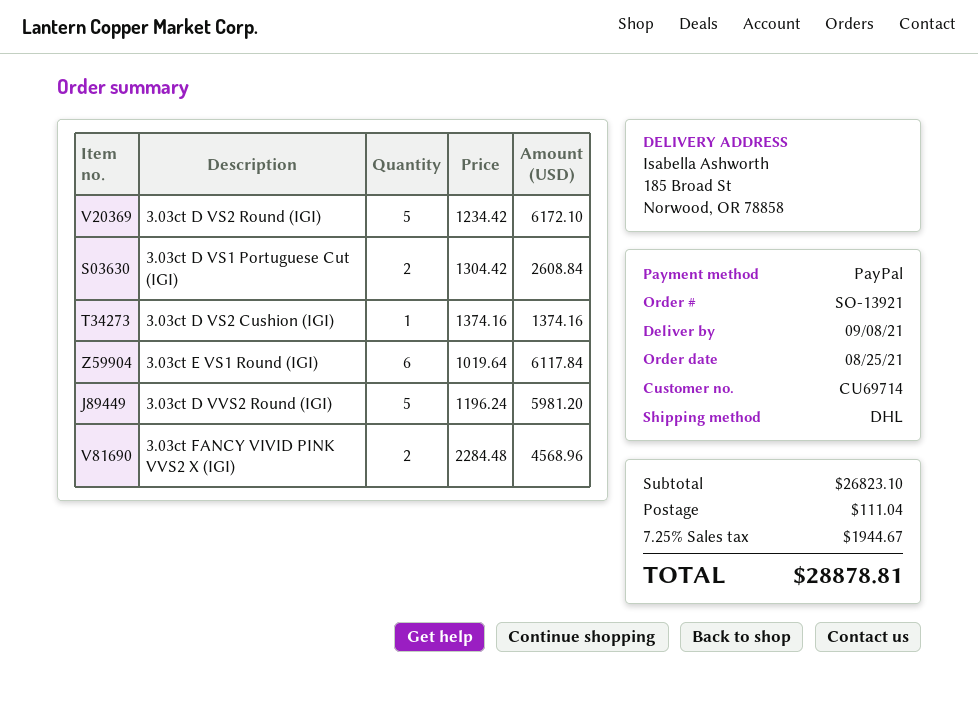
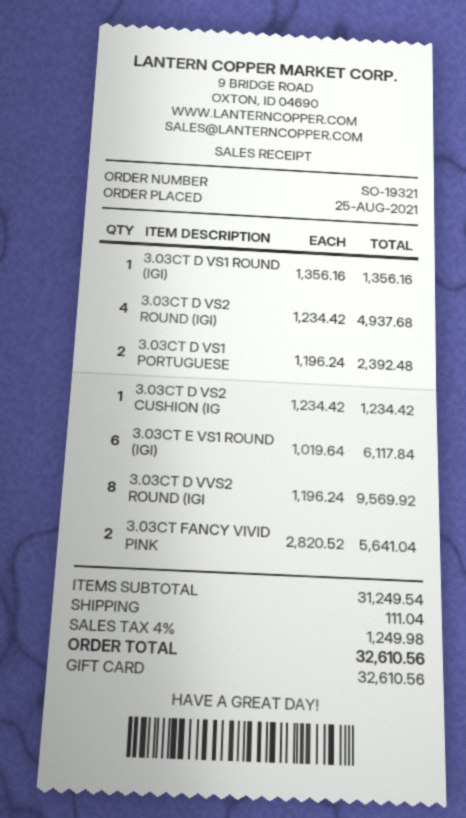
order number: SO-13921 -> SO-19321
payment method: PayPal -> gift card
3.03ct D VS2 Round (IGI): 5 x 1234.42 = 6172.10 -> 4 x 1234.42 = 4937.68
3.03ct D VS1 Portuguese Cut (IGI): 2 x 1304.42 = 2608.84 -> 2 x 1196.24 = 2392.48
3.03ct D VS2 Cushion (IGI): 1 x 1374.16 = 1374.16 -> 1 x 1234.42 = 1234.42
3.03ct D VVS2 Round (IGI): 5 x 1196.24 = 5981.20 -> 8 x 1196.24 = 9569.92
3.03ct FANCY VIVID PINK VVS2 X (IGI): 2 x 2284.48 = 4568.96 -> 2 x 2820.52 = 5641.04
3.03CT D VS1 ROUND (IGI): none -> 1 x 1356.16 = 1356.16
subtotal: 26823.10 -> 31249.54
tax: 7.25% = 1944.67 -> 4% = 1249.98
total: 28878.81 -> 32610.56

